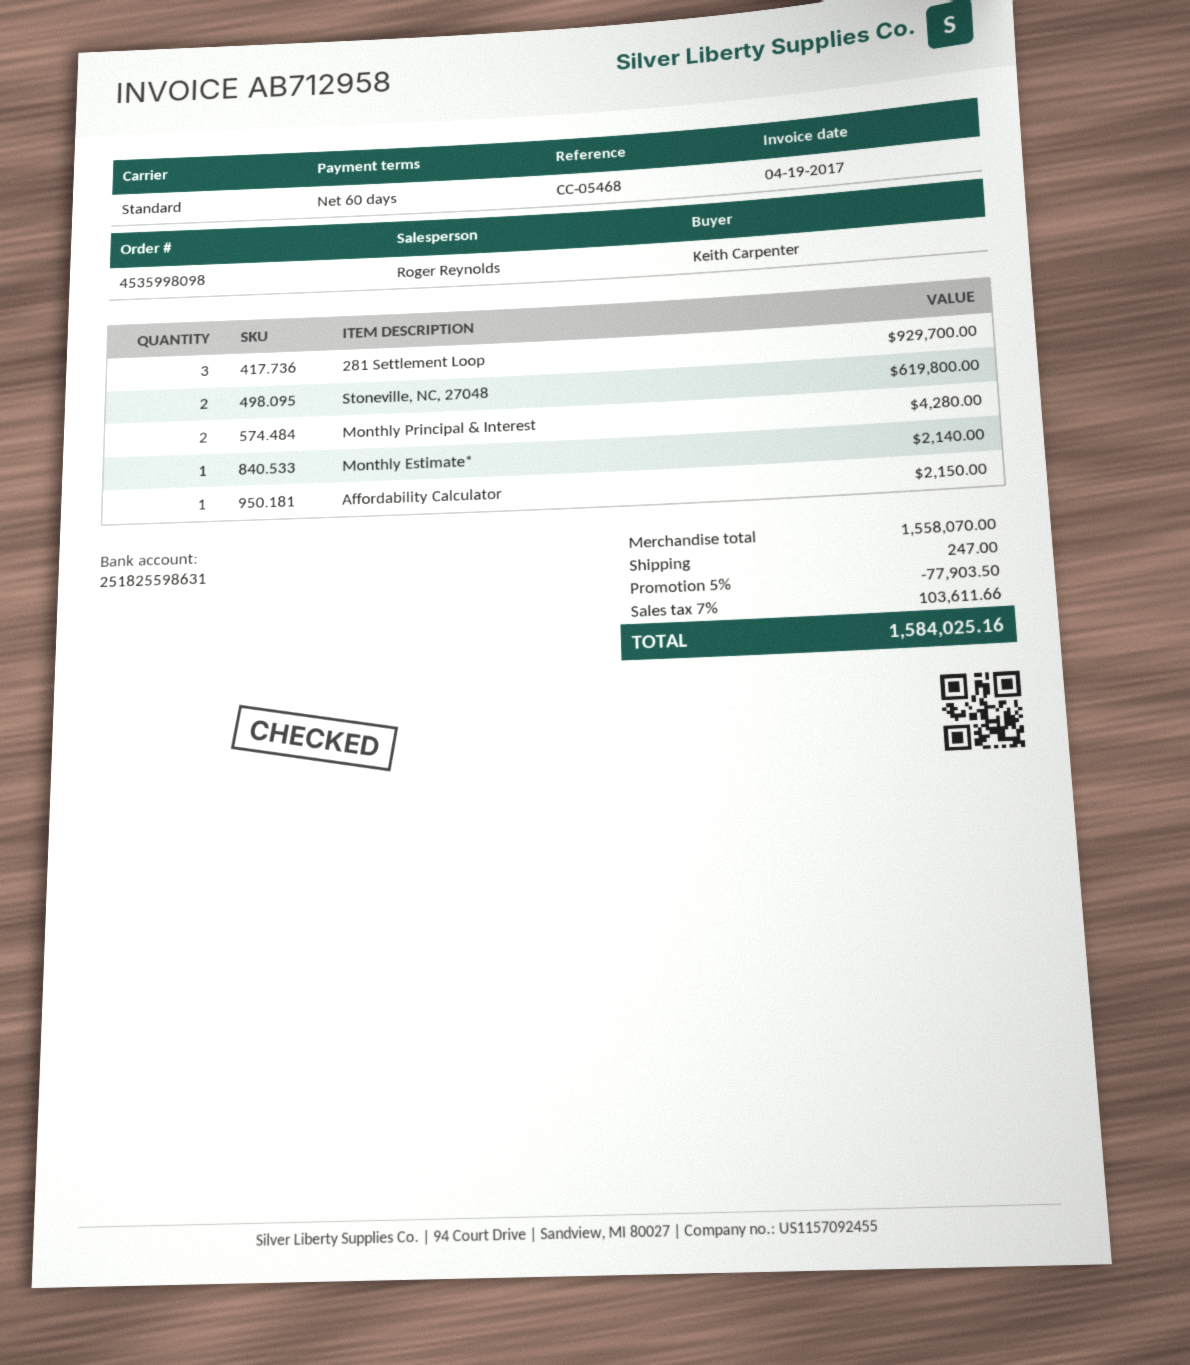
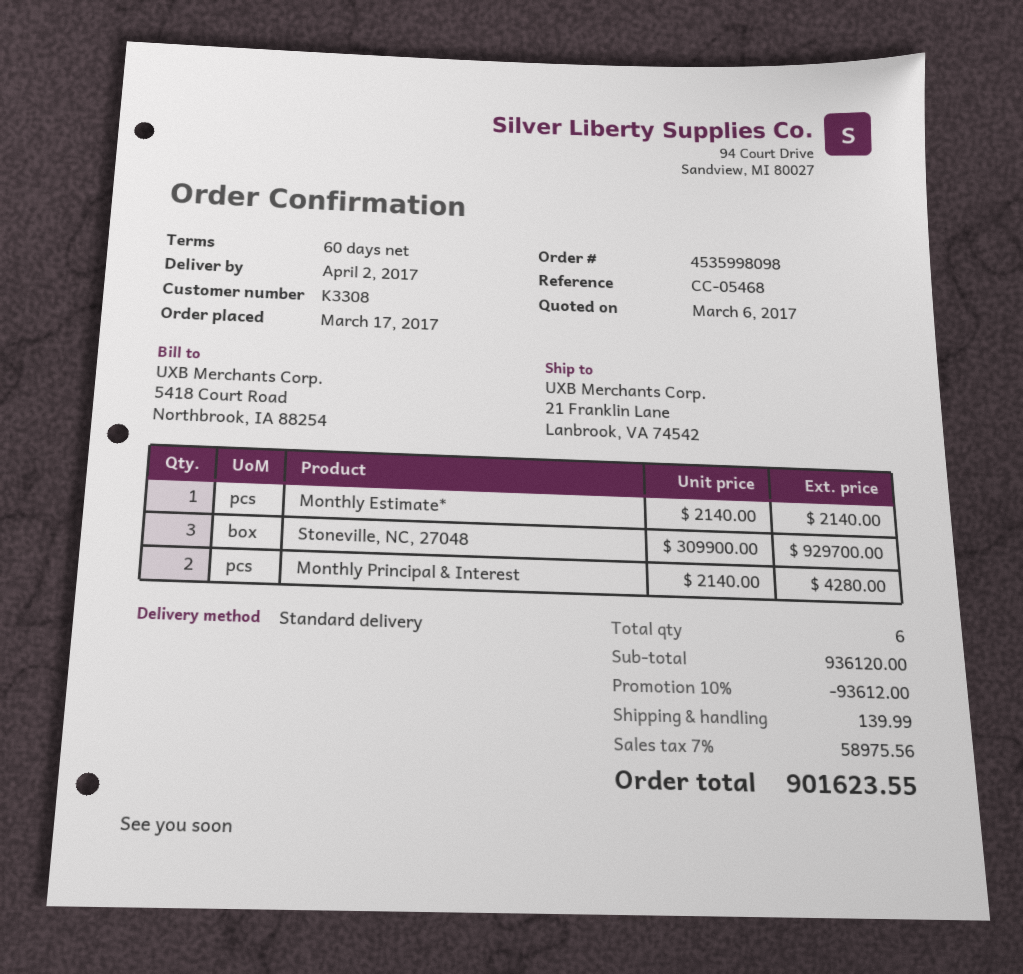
281 Settlement Loop: 3 for 929700.00 -> none
Stoneville, NC, 27048: 2 for 619800.00 -> 3 for 929700.00
Affordability Calculator: 1 for 2150.00 -> none
subtotal: 1558070.00 -> 936120.00
discount: 5% = 77903.50 -> 10% = 93612.00
shipping: 247.00 -> 139.99
tax: 7% = 103611.66 -> 7% = 58975.56
total: 1584025.16 -> 901623.55

